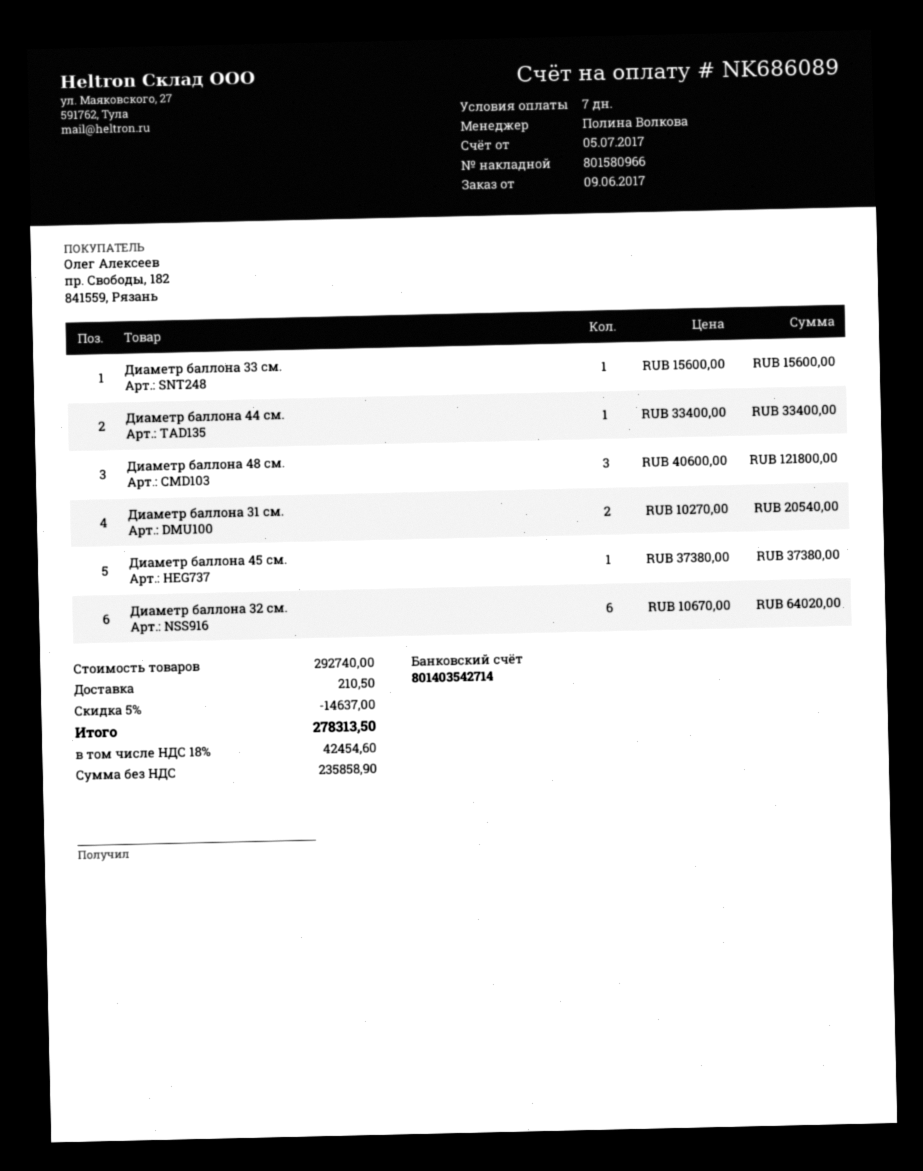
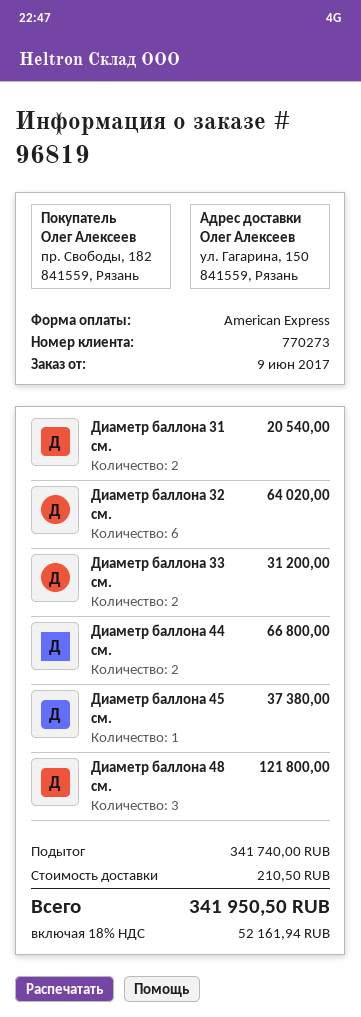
Диаметр баллона 33 см.: 1 for 15600.00 -> 2 for 31200.00
Диаметр баллона 44 см.: 1 for 33400.00 -> 2 for 66800.00
subtotal: 292740.00 -> 341740.00
discount: 5% = 14637.00 -> none
tax: 18% = 42454.60 -> 18% = 52161.94
total: 278313.50 -> 341950.50

